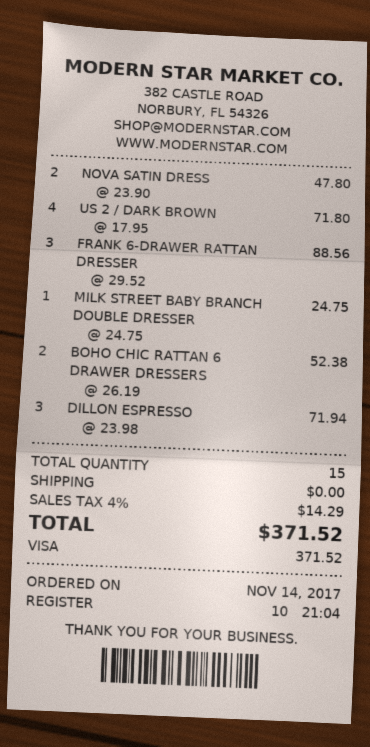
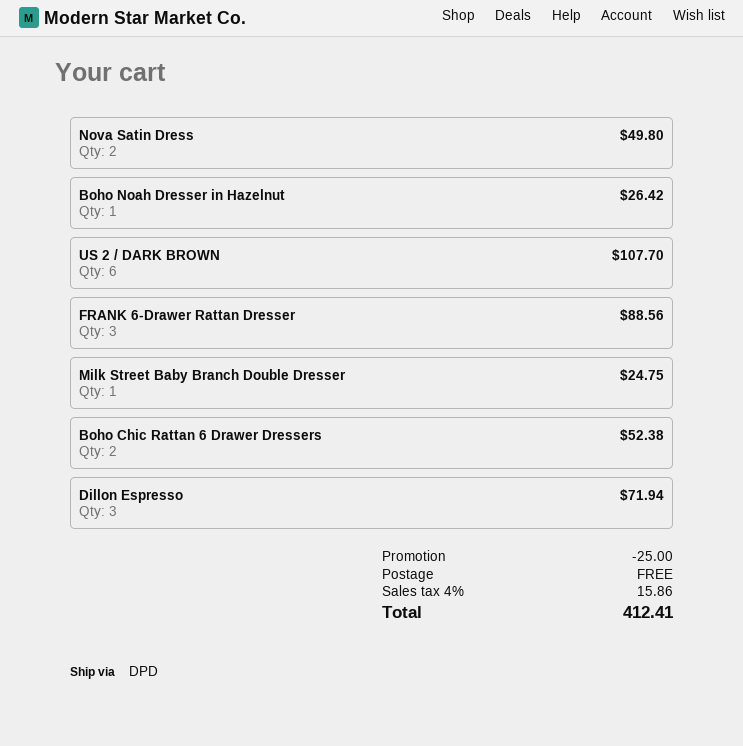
NOVA SATIN DRESS: 2 for 47.80 -> 2 for 49.80
US 2 / DARK BROWN: 4 for 71.80 -> 6 for 107.70
Boho Noah Dresser in Hazelnut: none -> 1 for 26.42
discount: none -> 25.00
tax: 4% = 14.29 -> 4% = 15.86
total: 371.52 -> 412.41

